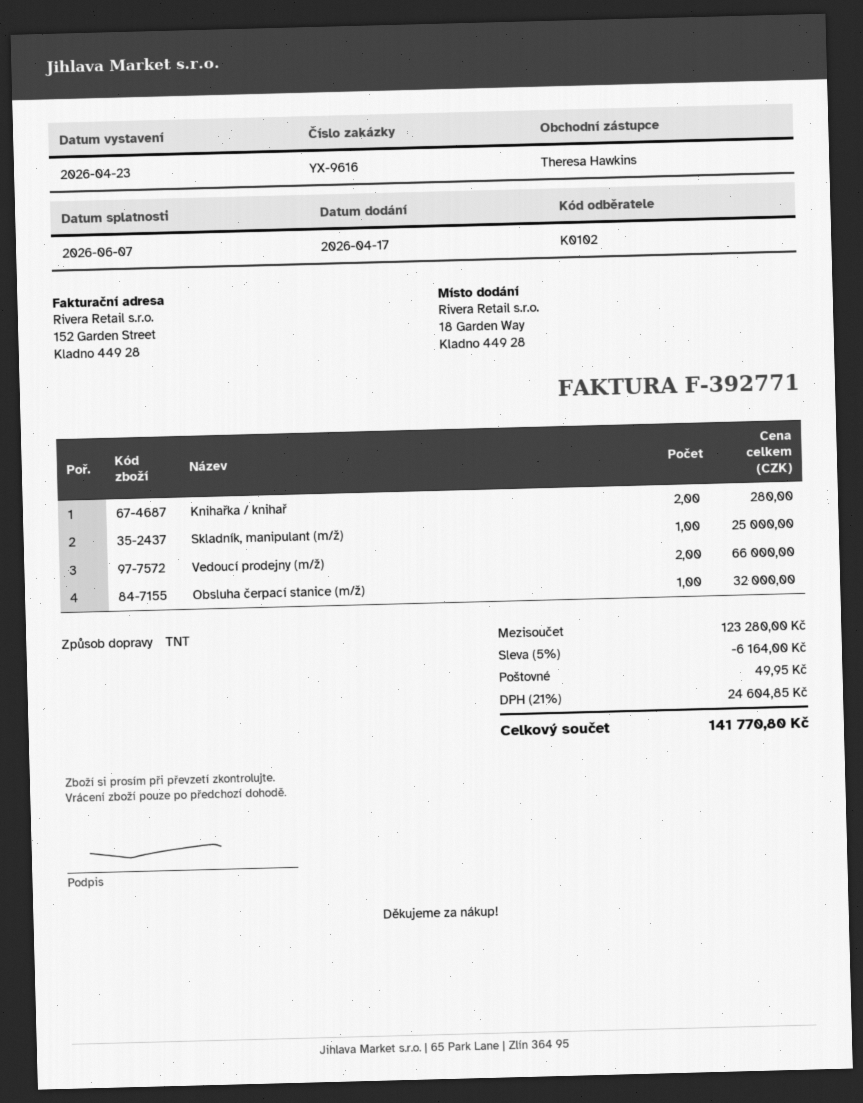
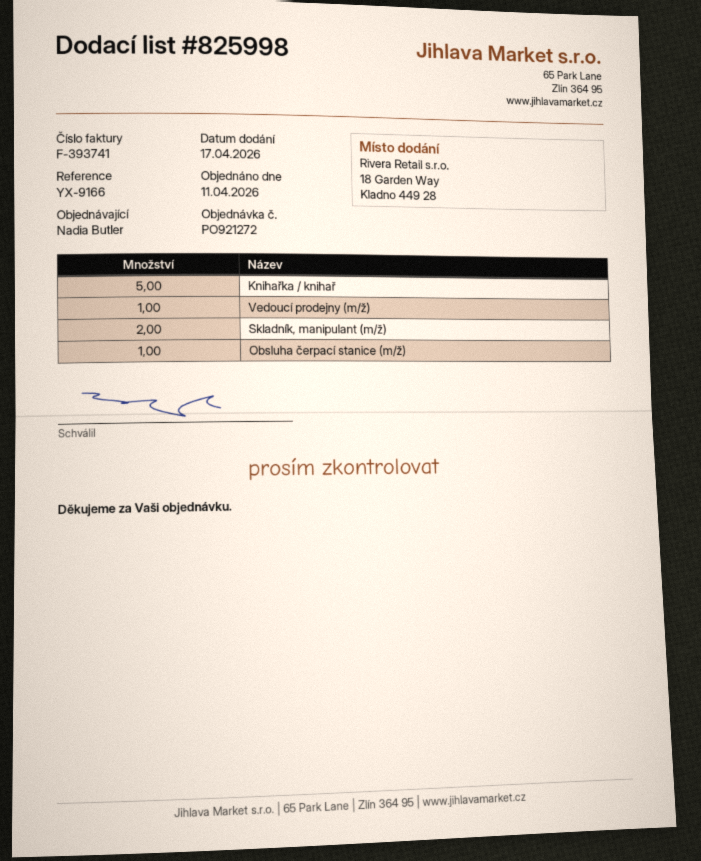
invoice number: F-392771 -> F-393741
reference: YX-9616 -> YX-9166
Knihařka / knihař: 2 -> 5
Skladník, manipulant (m/ž): 1 -> 2
Vedoucí prodejny (m/ž): 2 -> 1

